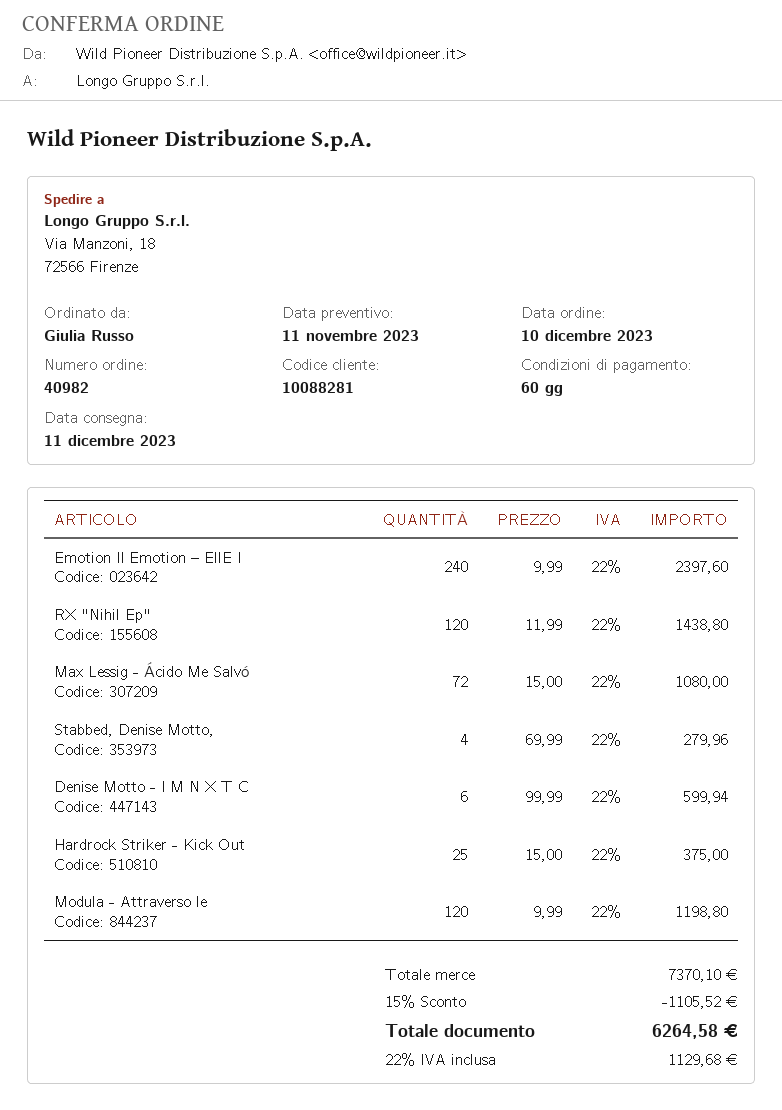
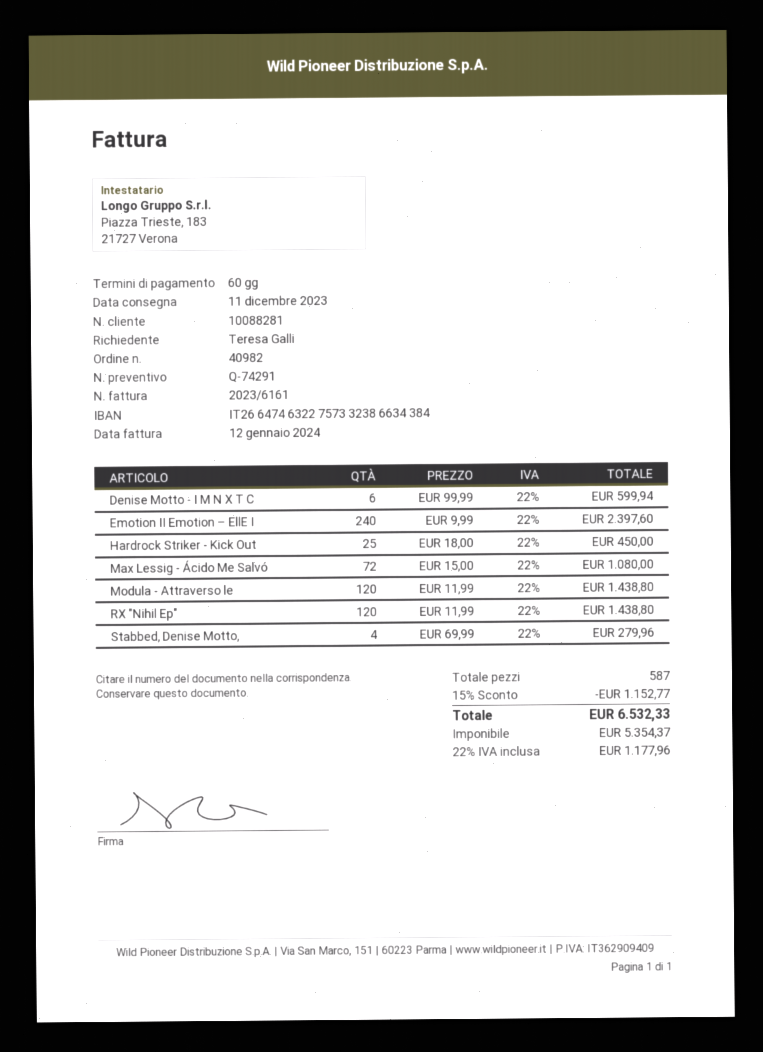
ordered by: Giulia Russo -> Teresa Galli
Hardrock Striker - Kick Out: 25 x 15.00 = 375.00 -> 25 x 18.00 = 450.00
Modula - Attraverso le: 120 x 9.99 = 1198.80 -> 120 x 11.99 = 1438.80
discount: 15% = 1105.52 -> 15% = 1152.77
tax: 22% = 1129.68 -> 22% = 1177.96
total: 6264.58 -> 6532.33

